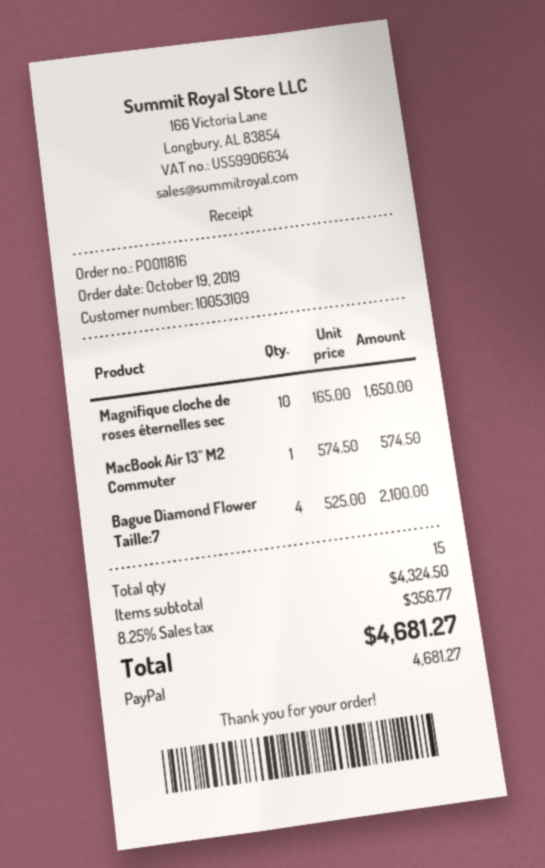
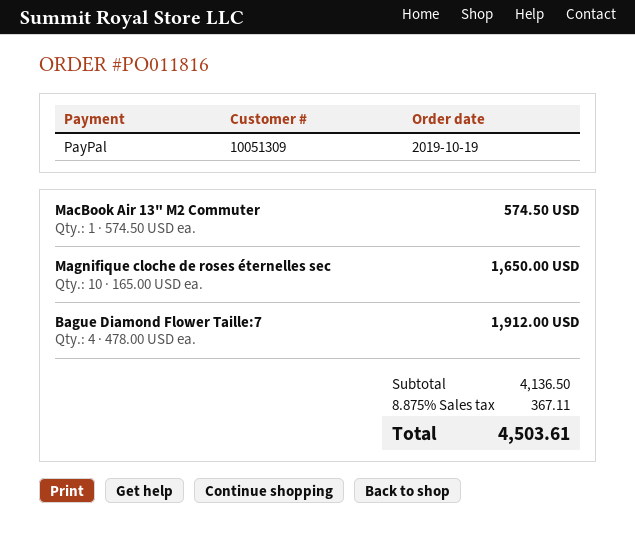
customer number: 10053109 -> 10051309
Bague Diamond Flower Taille:7: 4 x 525.00 = 2100.00 -> 4 x 478.00 = 1912.00
subtotal: 4324.50 -> 4136.50
tax: 8.25% = 356.77 -> 8.875% = 367.11
total: 4681.27 -> 4503.61

